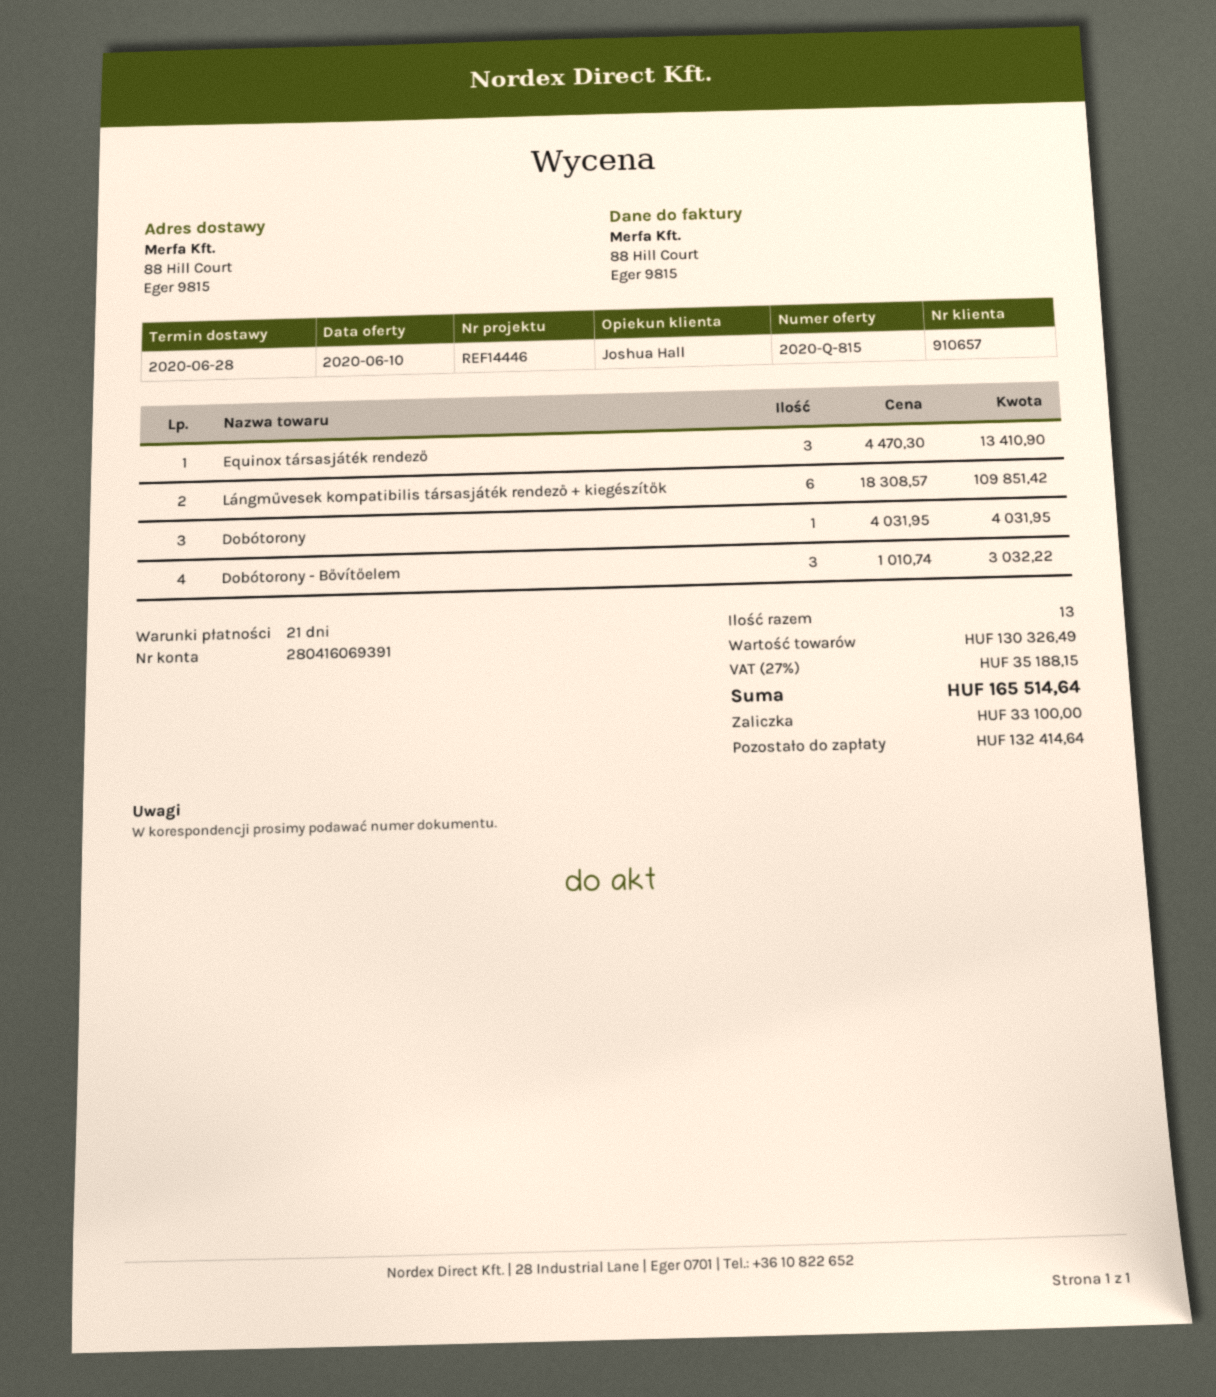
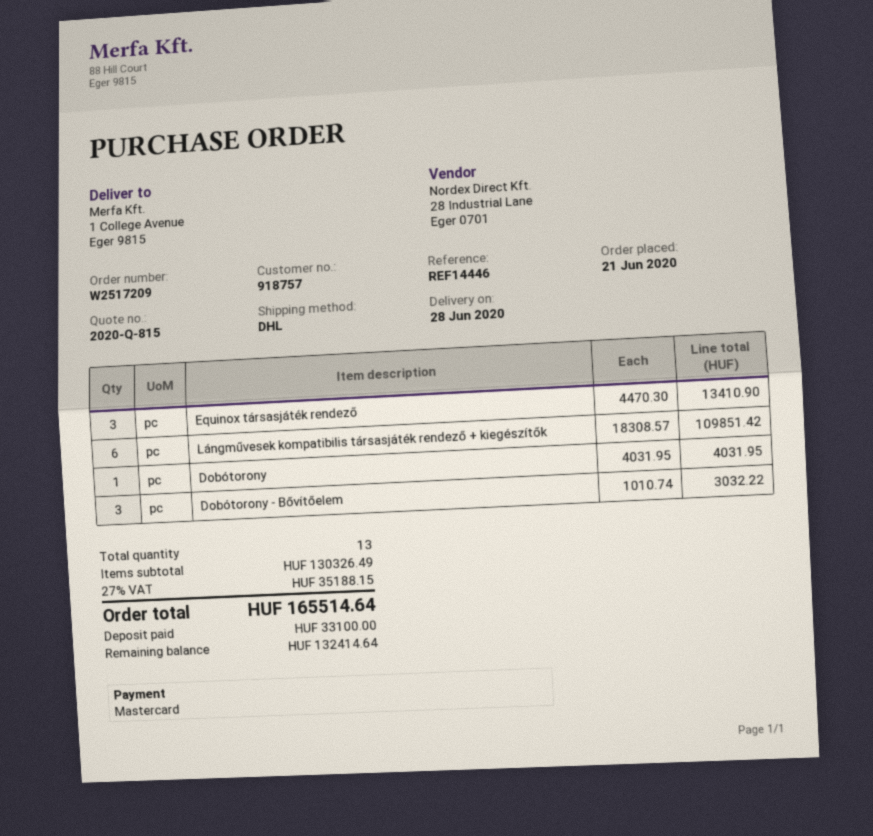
customer number: 910657 -> 918757
ship to: 88 Hill Court, Eger 9815 -> 1 College Avenue, Eger 9815

